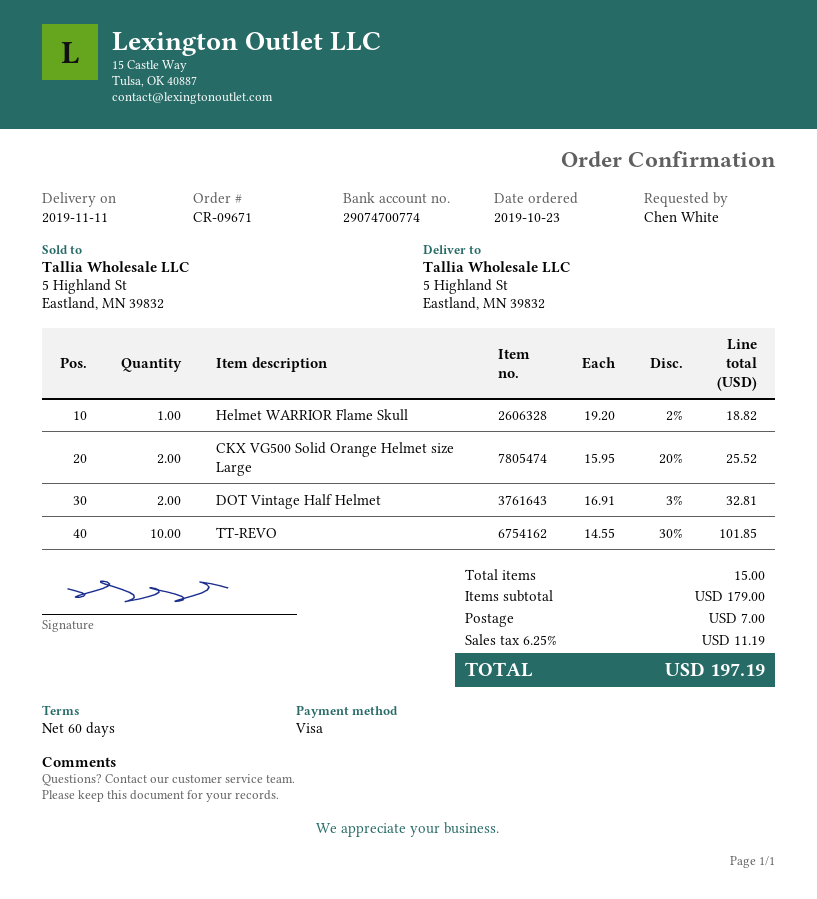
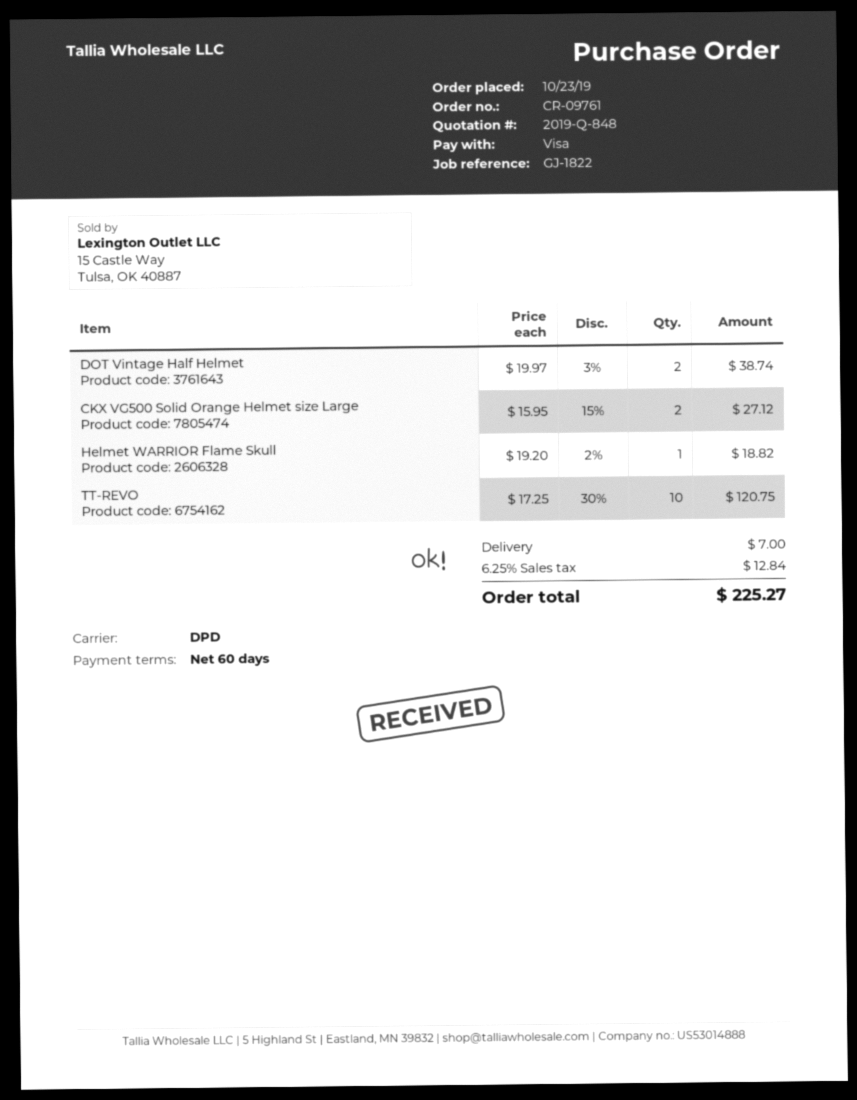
order number: CR-09671 -> CR-09761
CKX VG500 Solid Orange Helmet size Large: 2 x 15.95 - 20% = 25.52 -> 2 x 15.95 - 15% = 27.12
DOT Vintage Half Helmet: 2 x 16.91 - 3% = 32.81 -> 2 x 19.97 - 3% = 38.74
TT-REVO: 10 x 14.55 - 30% = 101.85 -> 10 x 17.25 - 30% = 120.75
tax: 6.25% = 11.19 -> 6.25% = 12.84
total: 197.19 -> 225.27

